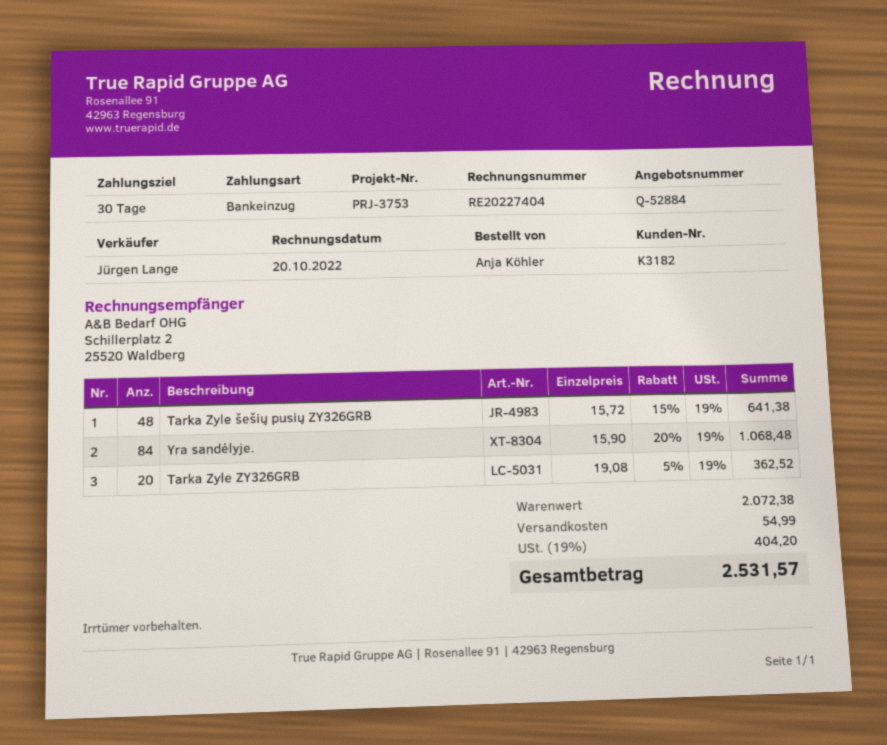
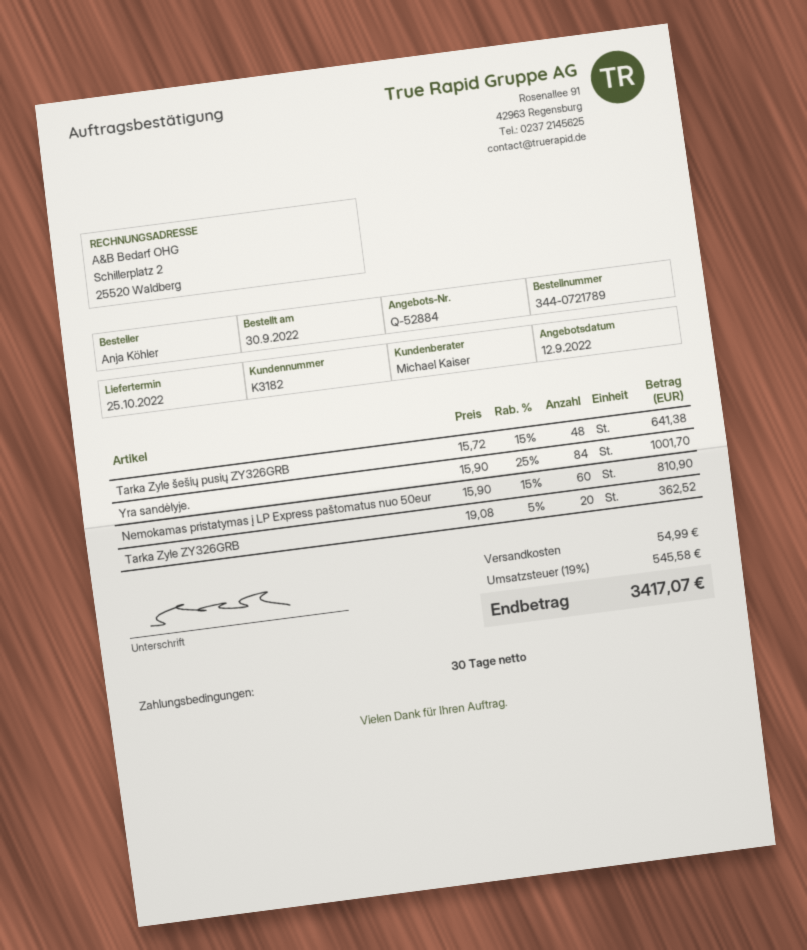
sales rep: Jürgen Lange -> Michael Kaiser
Yra sandėlyje.: 84 x 15.90 - 20% = 1068.48 -> 84 x 15.90 - 25% = 1001.70
Nemokamas pristatymas į LP Express paštomatus nuo 50eur: none -> 60 x 15.90 - 15% = 810.90
tax: 19% = 404.20 -> 19% = 545.58
total: 2531.57 -> 3417.07

